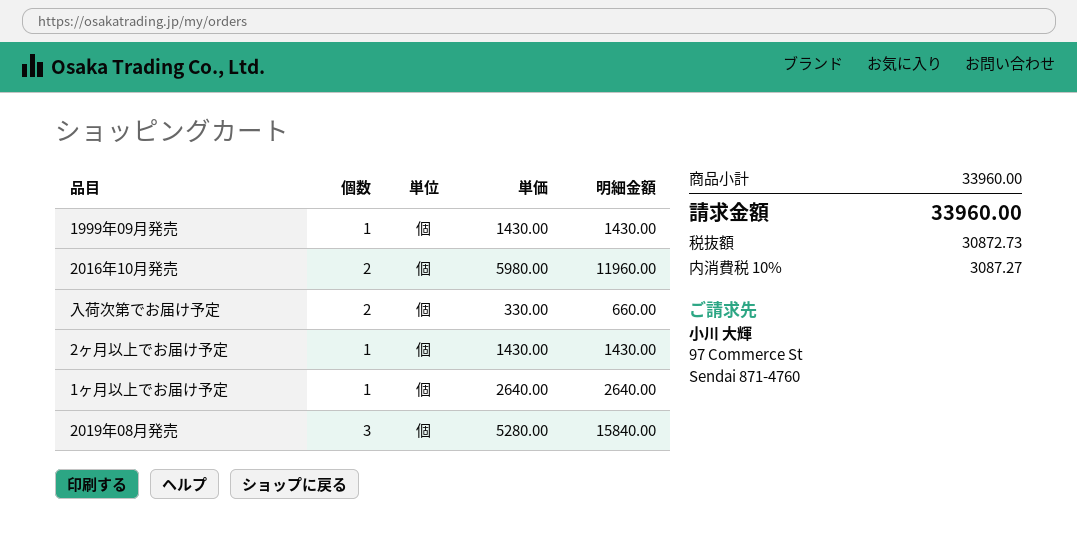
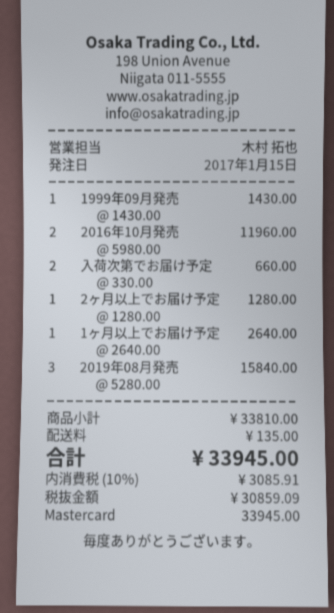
2ヶ月以上でお届け予定: 1 x 1430.00 = 1430.00 -> 1 x 1280.00 = 1280.00
subtotal: 33960.00 -> 33810.00
shipping: none -> 135.00
net: 30872.73 -> 30859.09
tax: 10% = 3087.27 -> 10% = 3085.91
total: 33960.00 -> 33945.00

